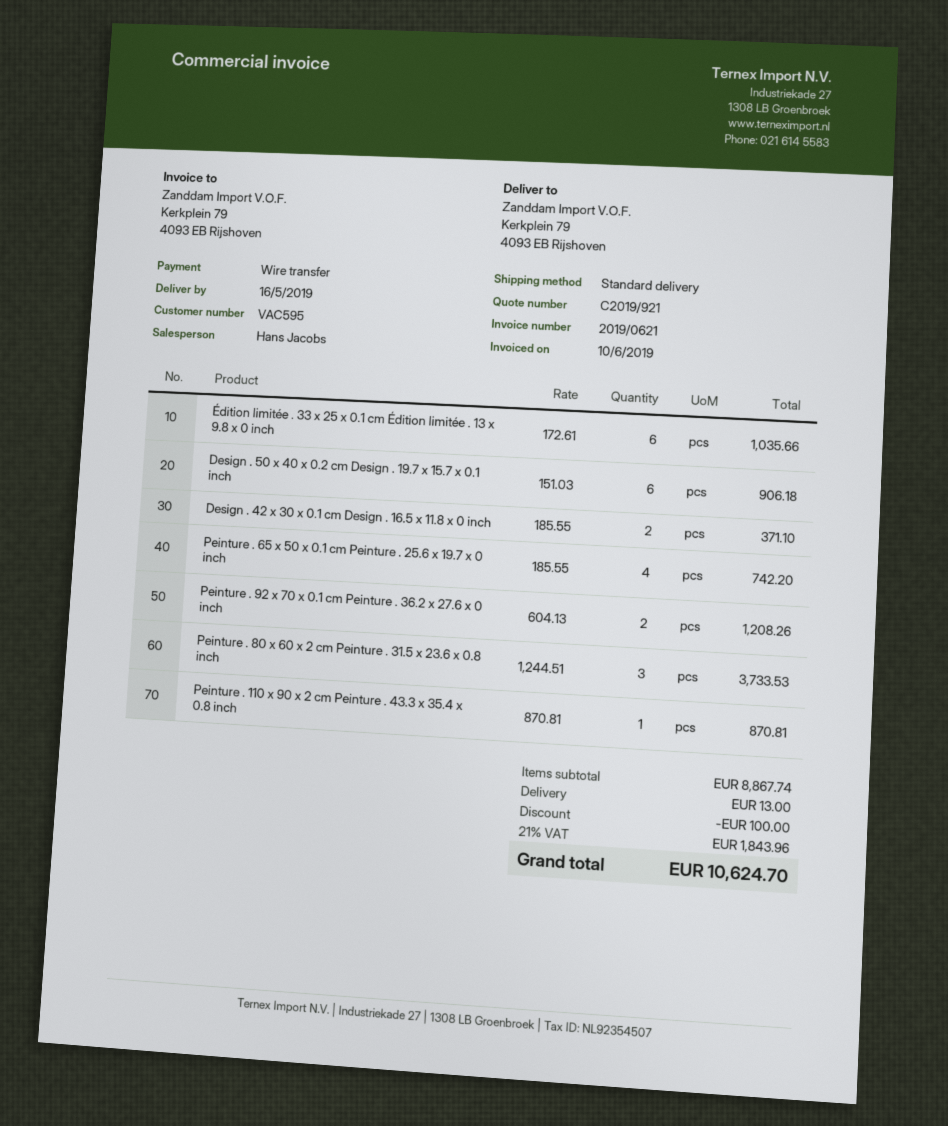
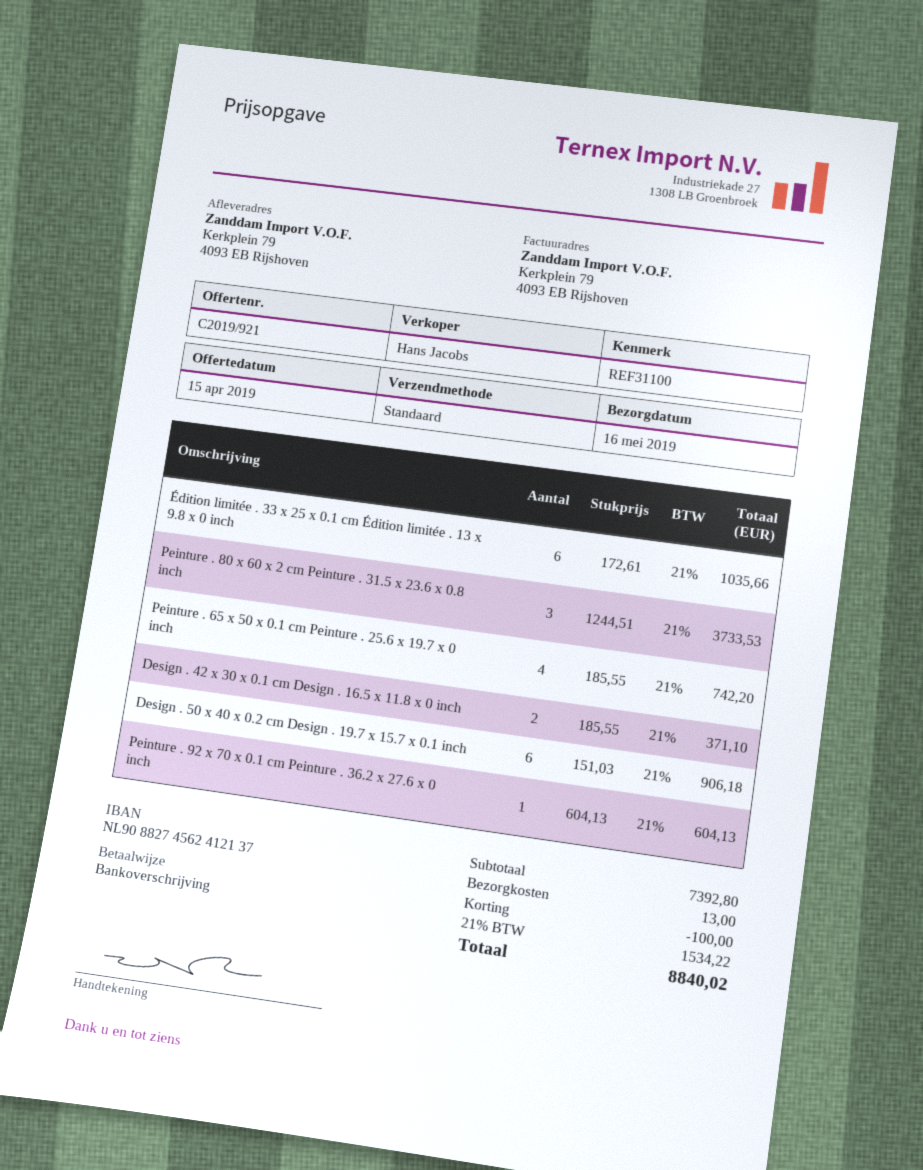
Peinture . 92 x 70 x 0.1 cm Peinture . 36.2 x 27.6 x 0 inch: 2 x 604.13 = 1208.26 -> 1 x 604.13 = 604.13
Peinture . 110 x 90 x 2 cm Peinture . 43.3 x 35.4 x 0.8 inch: 1 x 870.81 = 870.81 -> none
subtotal: 8867.74 -> 7392.80
tax: 21% = 1843.96 -> 21% = 1534.22
total: 10624.70 -> 8840.02

